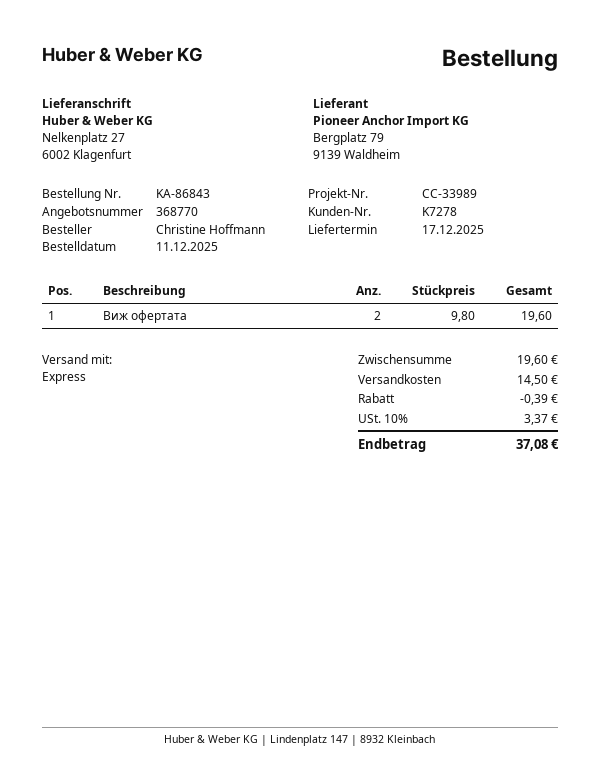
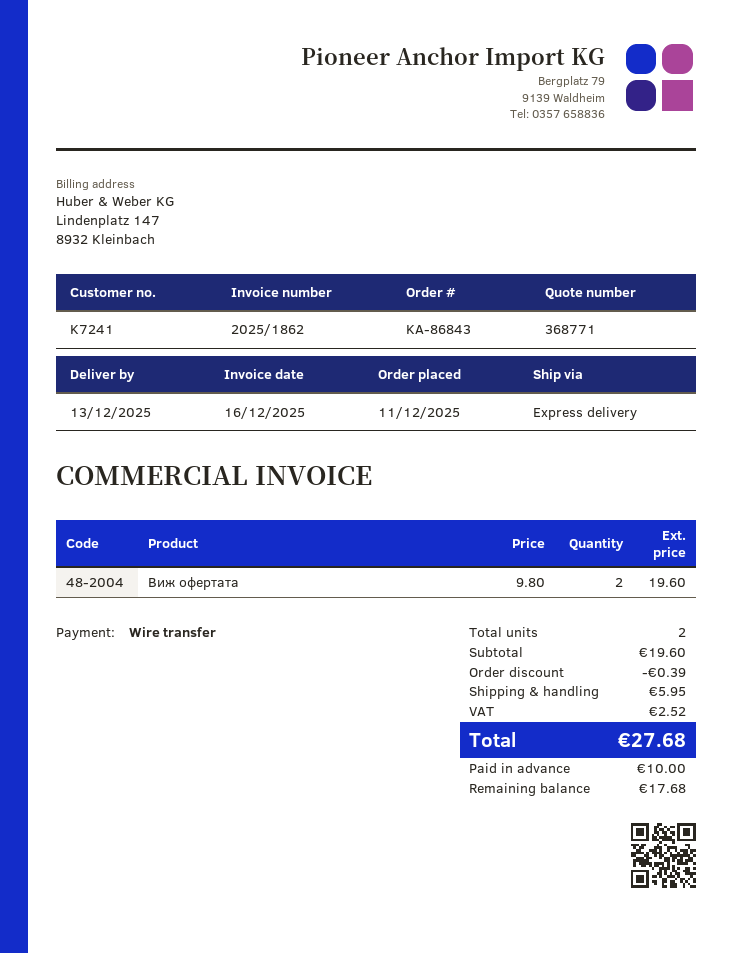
quote number: 368770 -> 368771
delivery date: 2025-12-17 -> 2025-12-13
customer number: K7278 -> K7241
shipping: 14.50 -> 5.95
tax: 3.37 -> 2.52
total: 37.08 -> 27.68

